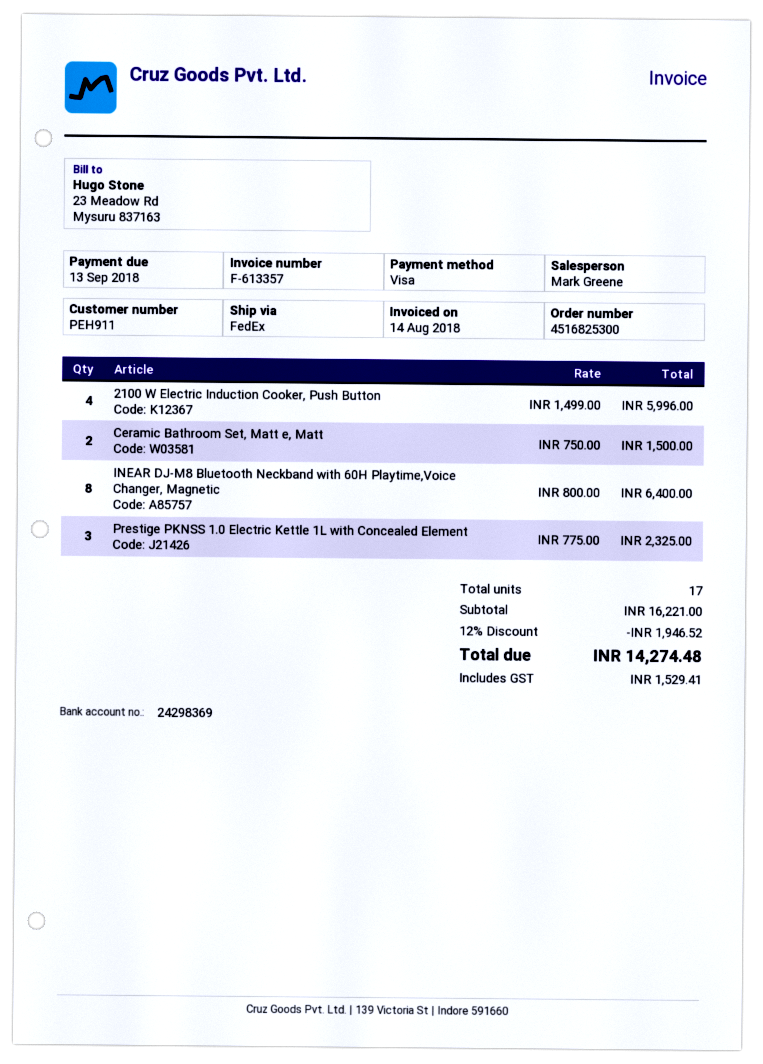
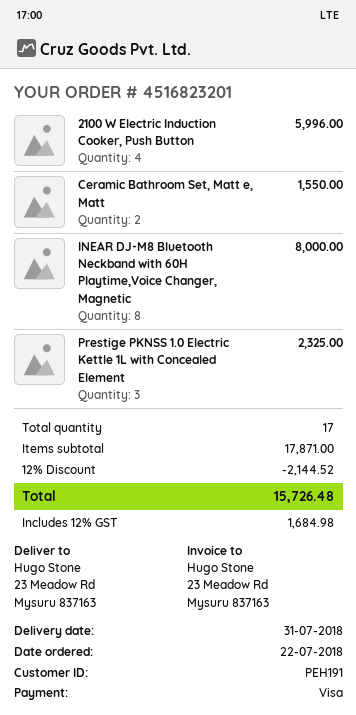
order number: 4516825300 -> 4516823201
customer number: PEH911 -> PEH191
Ceramic Bathroom Set, Matt e, Matt: 2 for 1500.00 -> 2 for 1550.00
INEAR DJ-M8 Bluetooth Neckband with 60H Playtime,Voice Changer, Magnetic: 8 for 6400.00 -> 8 for 8000.00
subtotal: 16221.00 -> 17871.00
discount: 12% = 1946.52 -> 12% = 2144.52
tax: 1529.41 -> 1684.98
total: 14274.48 -> 15726.48

